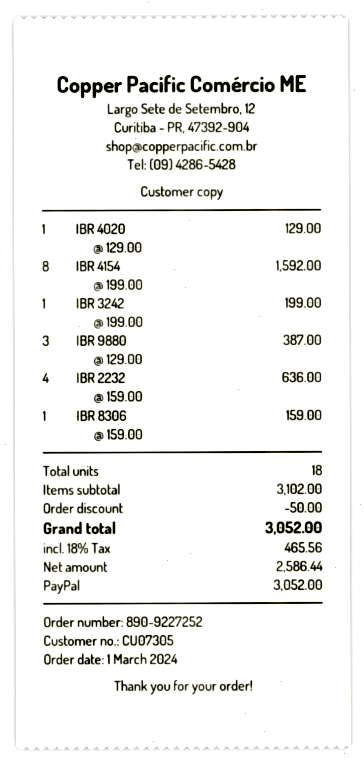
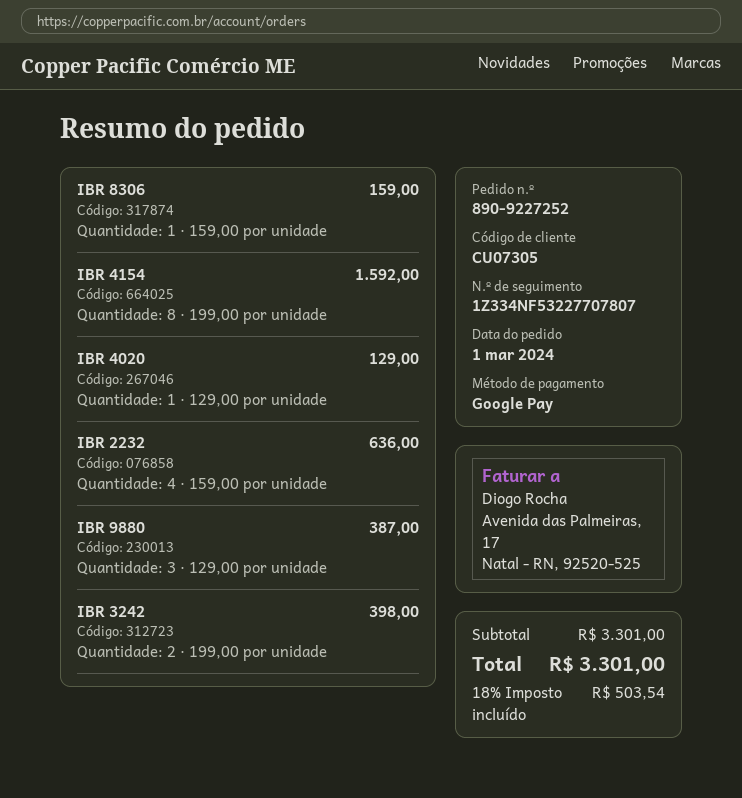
payment method: PayPal -> Google Pay
IBR 3242: 1 x 199.00 = 199.00 -> 2 x 199.00 = 398.00
subtotal: 3102.00 -> 3301.00
discount: 50.00 -> none
tax: 18% = 465.56 -> 18% = 503.54
total: 3052.00 -> 3301.00

